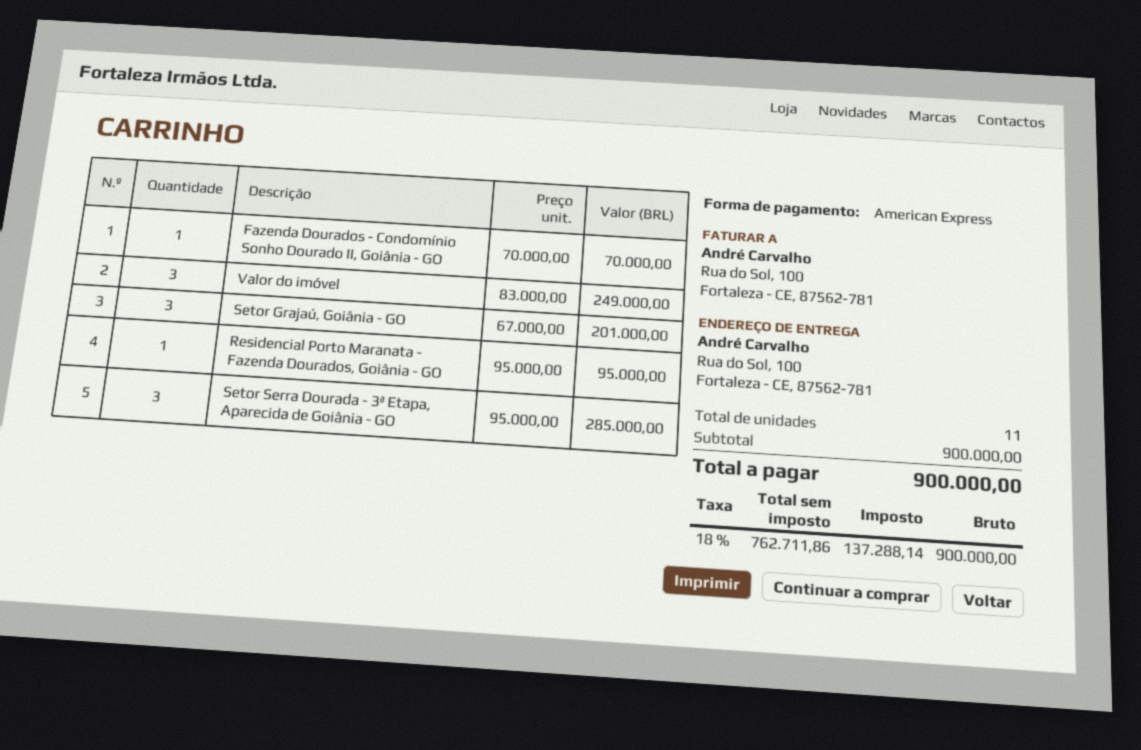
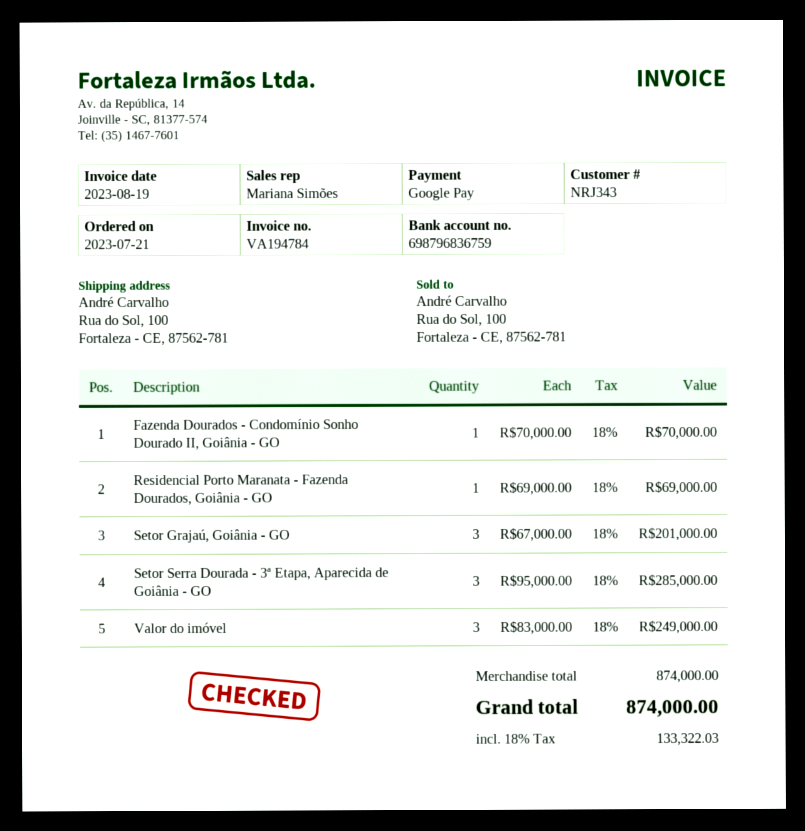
payment method: American Express -> Google Pay
Residencial Porto Maranata - Fazenda Dourados, Goiânia - GO: 1 x 95000.00 = 95000.00 -> 1 x 69000.00 = 69000.00
subtotal: 900000.00 -> 874000.00
tax: 18% = 137288.14 -> 18% = 133322.03
total: 900000.00 -> 874000.00

